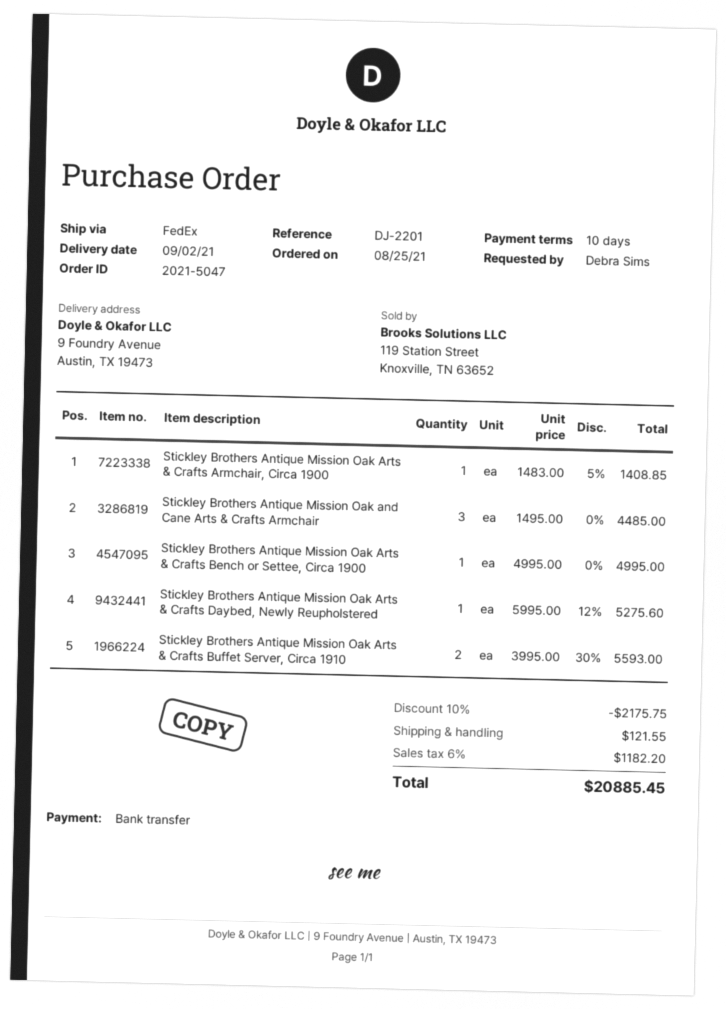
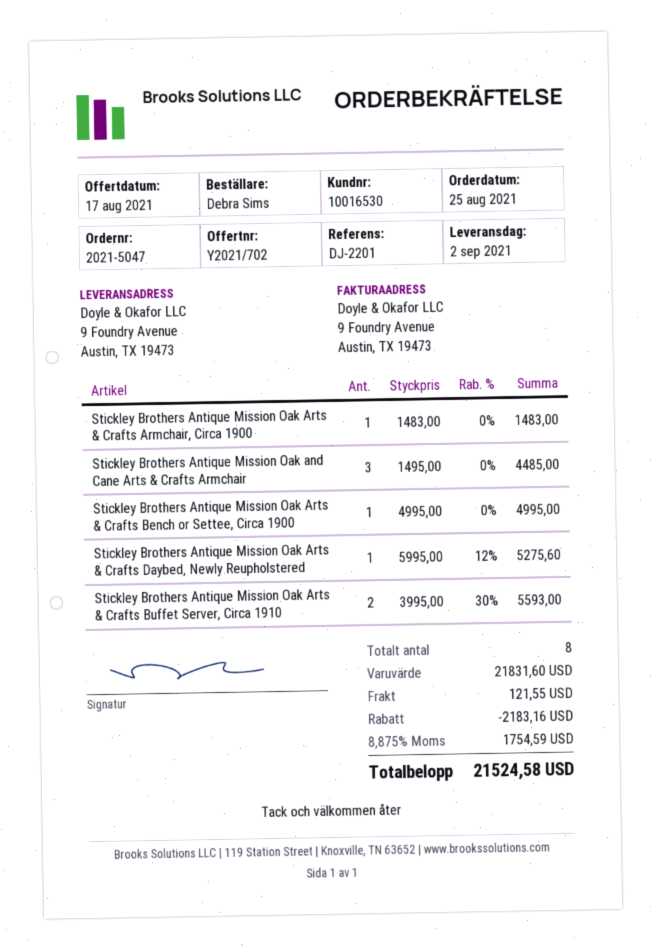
Stickley Brothers Antique Mission Oak Arts & Crafts Armchair, Circa 1900: 1 x 1483.00 - 5% = 1408.85 -> 1 x 1483.00 = 1483.00
discount: 2175.75 -> 2183.16
tax: 6% = 1182.20 -> 8.875% = 1754.59
total: 20885.45 -> 21524.58

